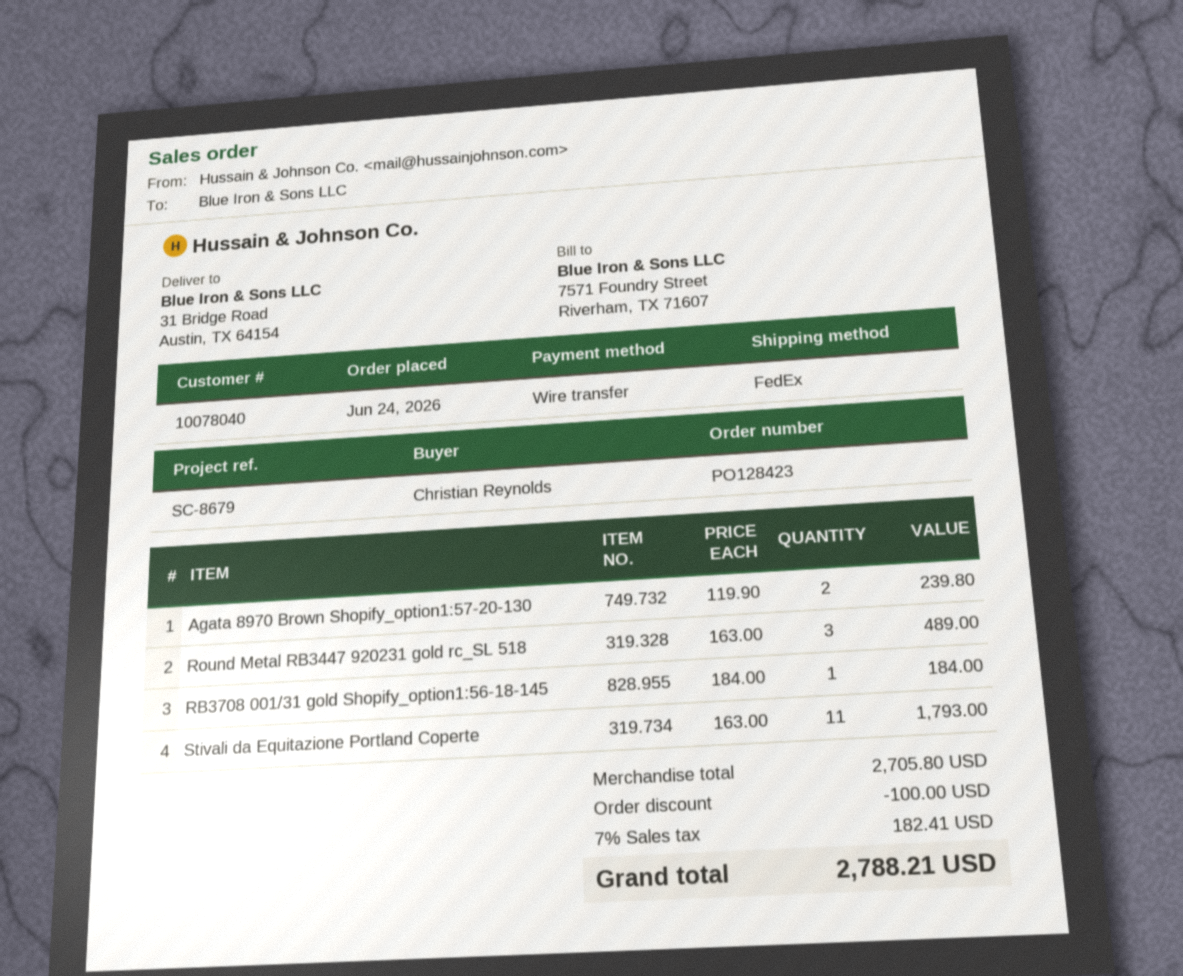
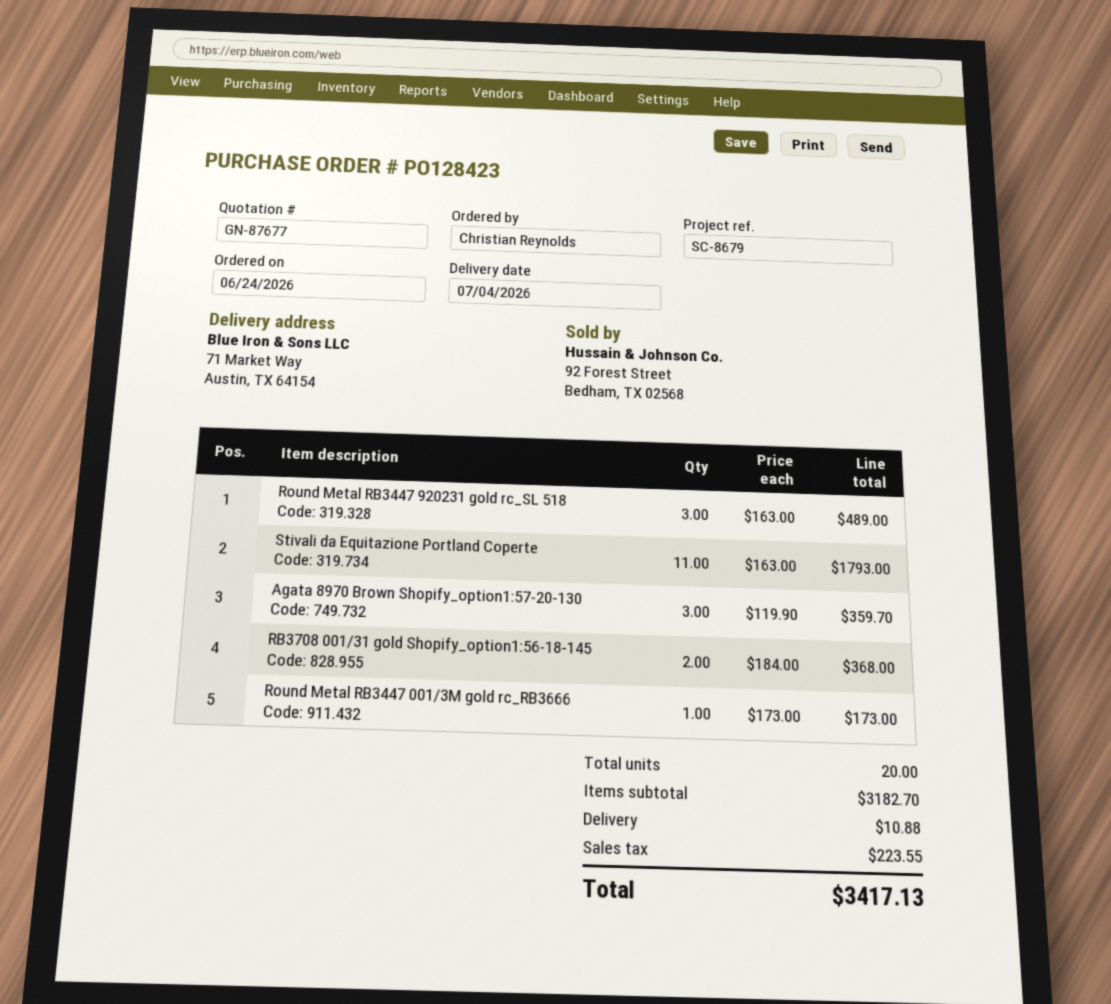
ship to: 31 Bridge Road, Austin, TX 64154 -> 71 Market Way, Austin, TX 64154
Agata 8970 Brown Shopify_option1:57-20-130: 2 x 119.90 = 239.80 -> 3 x 119.90 = 359.70
RB3708 001/31 gold Shopify_option1:56-18-145: 1 x 184.00 = 184.00 -> 2 x 184.00 = 368.00
Round Metal RB3447 001/3M gold rc_RB3666: none -> 1 x 173.00 = 173.00
subtotal: 2705.80 -> 3182.70
discount: 100.00 -> none
shipping: none -> 10.88
tax: 182.41 -> 223.55
total: 2788.21 -> 3417.13

